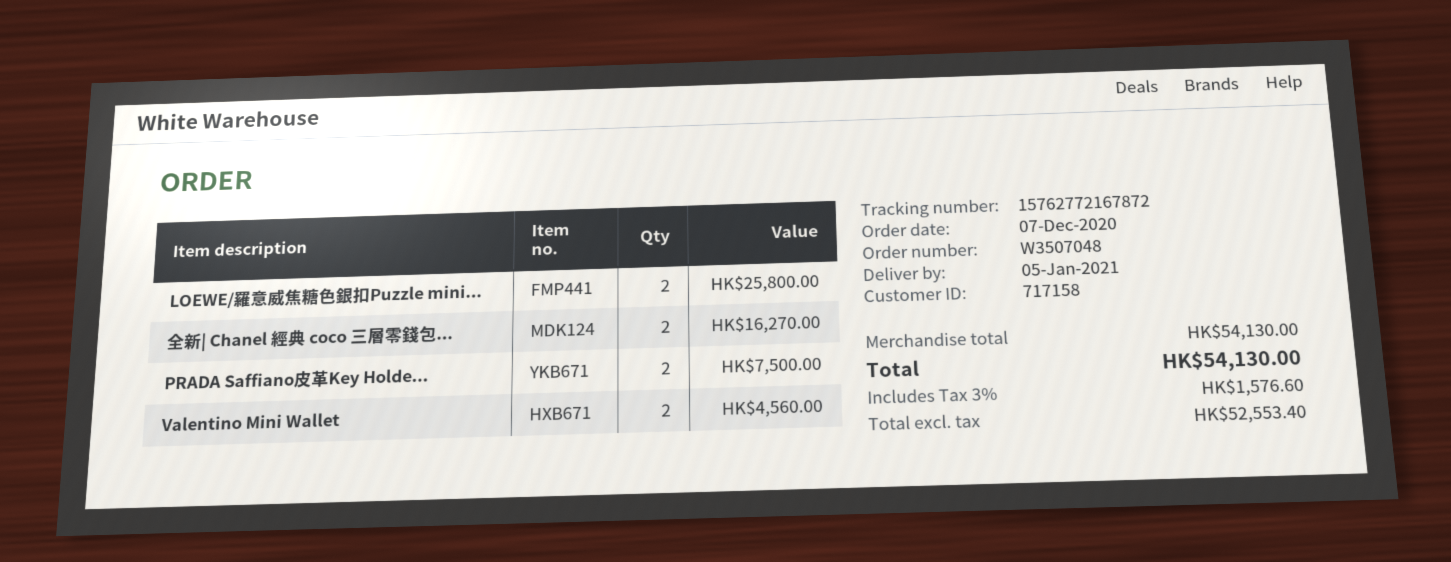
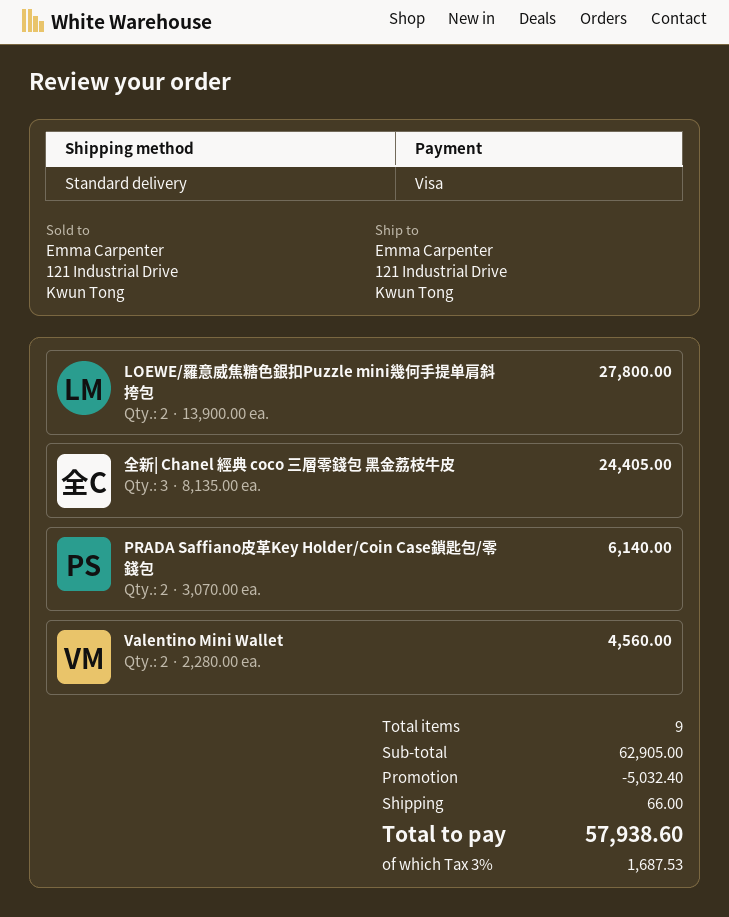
LOEWE/羅意威焦糖色銀扣Puzzle mini...: 2 for 25800.00 -> 2 for 27800.00
全新| Chanel 經典 coco 三層零錢包...: 2 for 16270.00 -> 3 for 24405.00
PRADA Saffiano皮革Key Holde...: 2 for 7500.00 -> 2 for 6140.00
subtotal: 54130.00 -> 62905.00
discount: none -> 5032.40
shipping: none -> 66.00
tax: 3% = 1576.60 -> 3% = 1687.53
total: 54130.00 -> 57938.60

